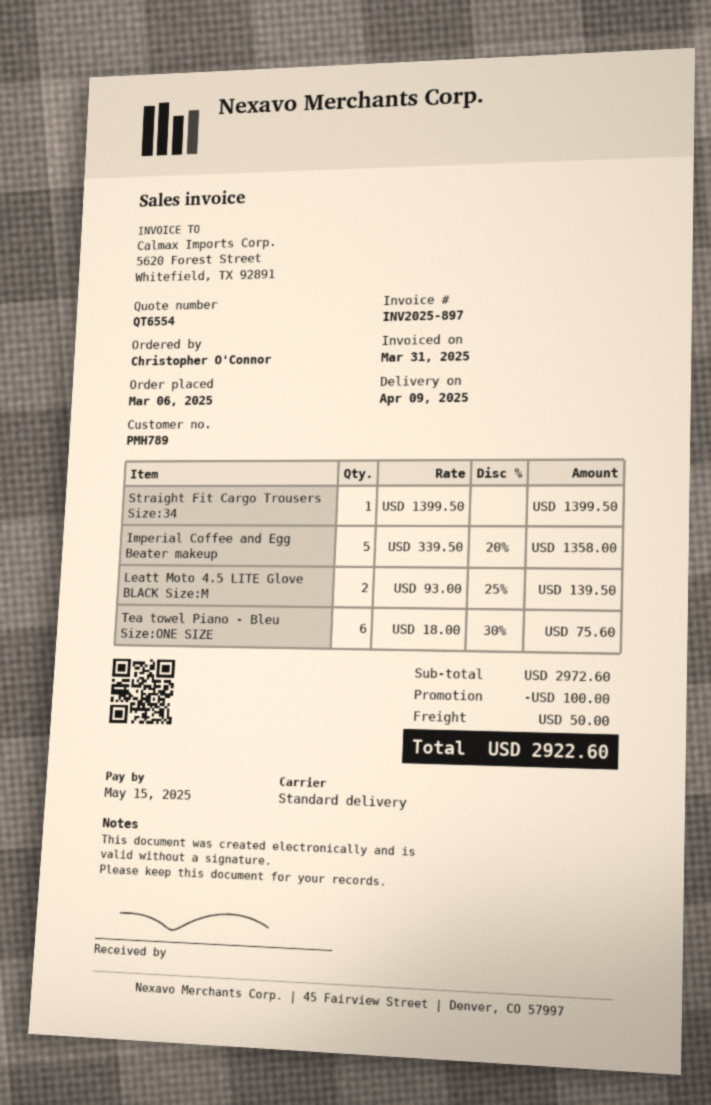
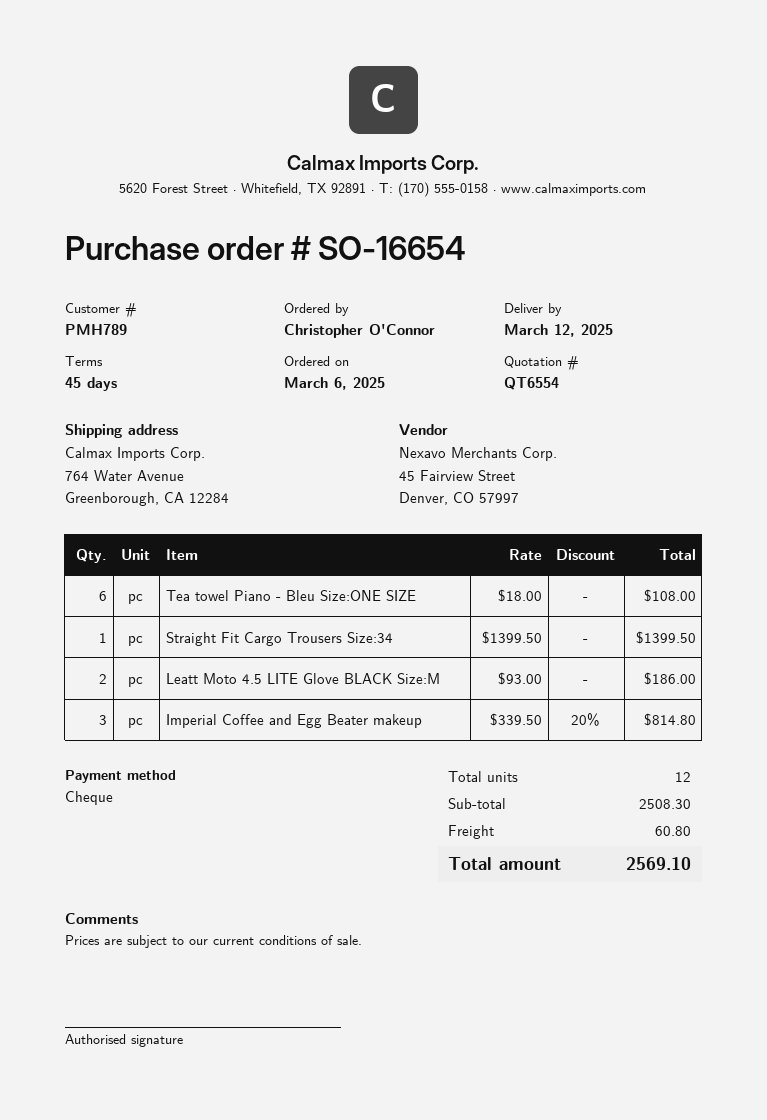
delivery date: 2025-04-09 -> 2025-03-12
Imperial Coffee and Egg Beater makeup: 5 x 339.50 - 20% = 1358.00 -> 3 x 339.50 - 20% = 814.80
Leatt Moto 4.5 LITE Glove BLACK Size:M: 2 x 93.00 - 25% = 139.50 -> 2 x 93.00 = 186.00
Tea towel Piano - Bleu Size:ONE SIZE: 6 x 18.00 - 30% = 75.60 -> 6 x 18.00 = 108.00
subtotal: 2972.60 -> 2508.30
discount: 100.00 -> none
shipping: 50.00 -> 60.80
total: 2922.60 -> 2569.10

